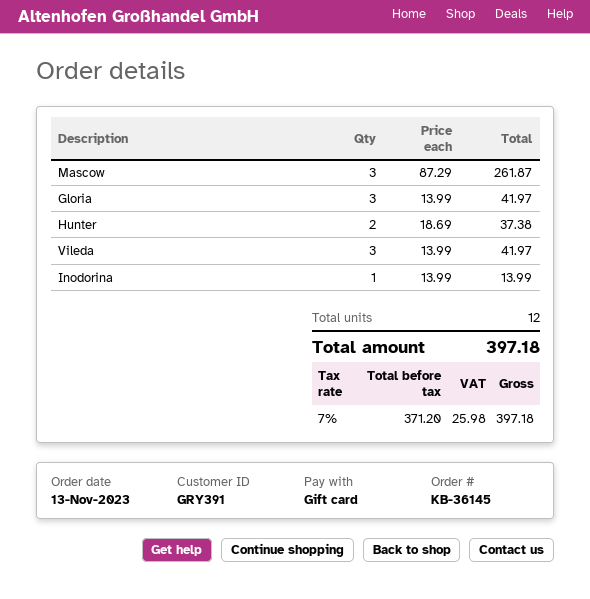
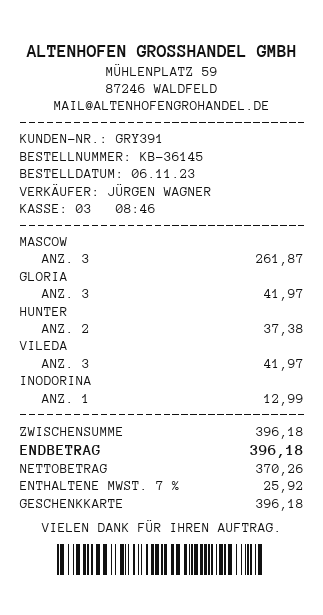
order date: 2023-11-13 -> 2023-11-06
Inodorina: 1 for 13.99 -> 1 for 12.99
net: 371.20 -> 370.26
tax: 7% = 25.98 -> 7% = 25.92
total: 397.18 -> 396.18

